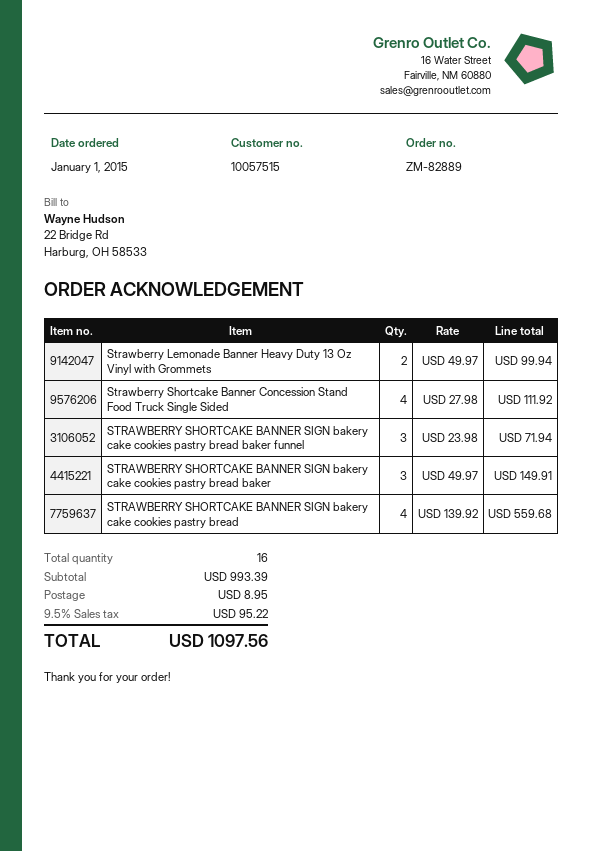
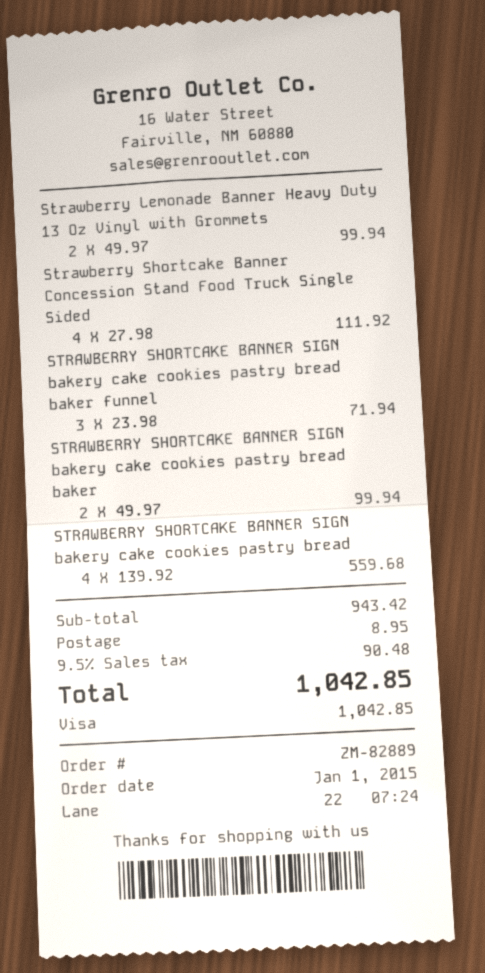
STRAWBERRY SHORTCAKE BANNER SIGN bakery cake cookies pastry bread baker: 3 x 49.97 = 149.91 -> 2 x 49.97 = 99.94
subtotal: 993.39 -> 943.42
tax: 9.5% = 95.22 -> 9.5% = 90.48
total: 1097.56 -> 1042.85

